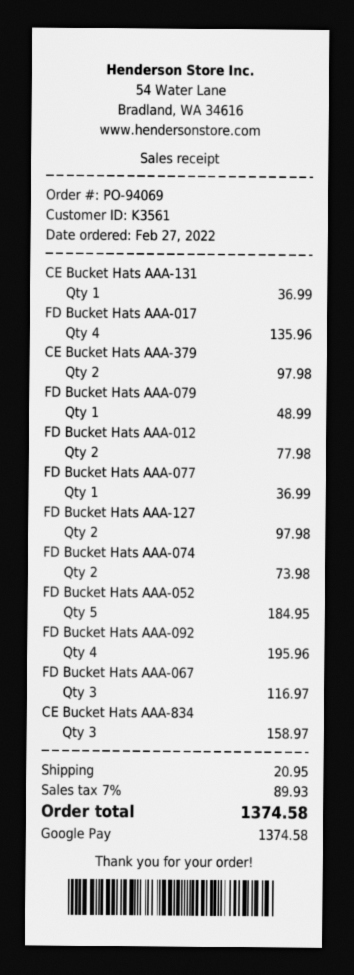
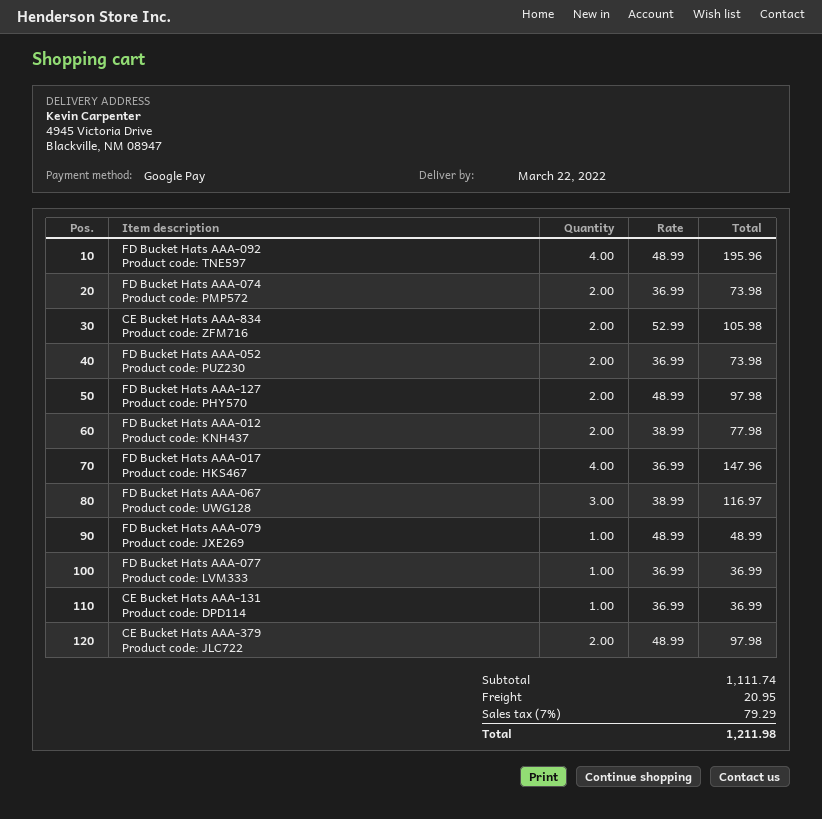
FD Bucket Hats AAA-017: 4 for 135.96 -> 4 for 147.96
FD Bucket Hats AAA-052: 5 for 184.95 -> 2 for 73.98
CE Bucket Hats AAA-834: 3 for 158.97 -> 2 for 105.98
tax: 7% = 89.93 -> 7% = 79.29
total: 1374.58 -> 1211.98

